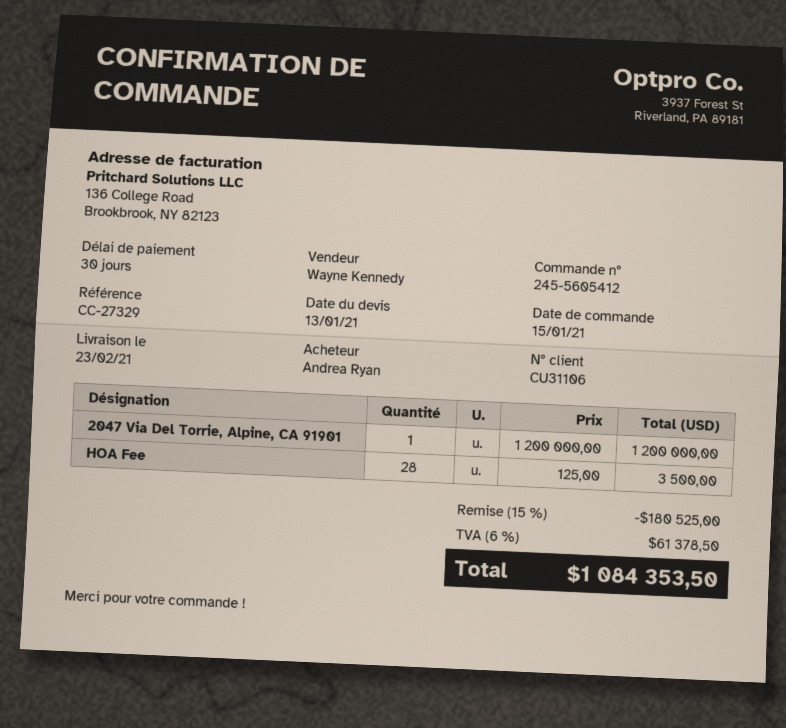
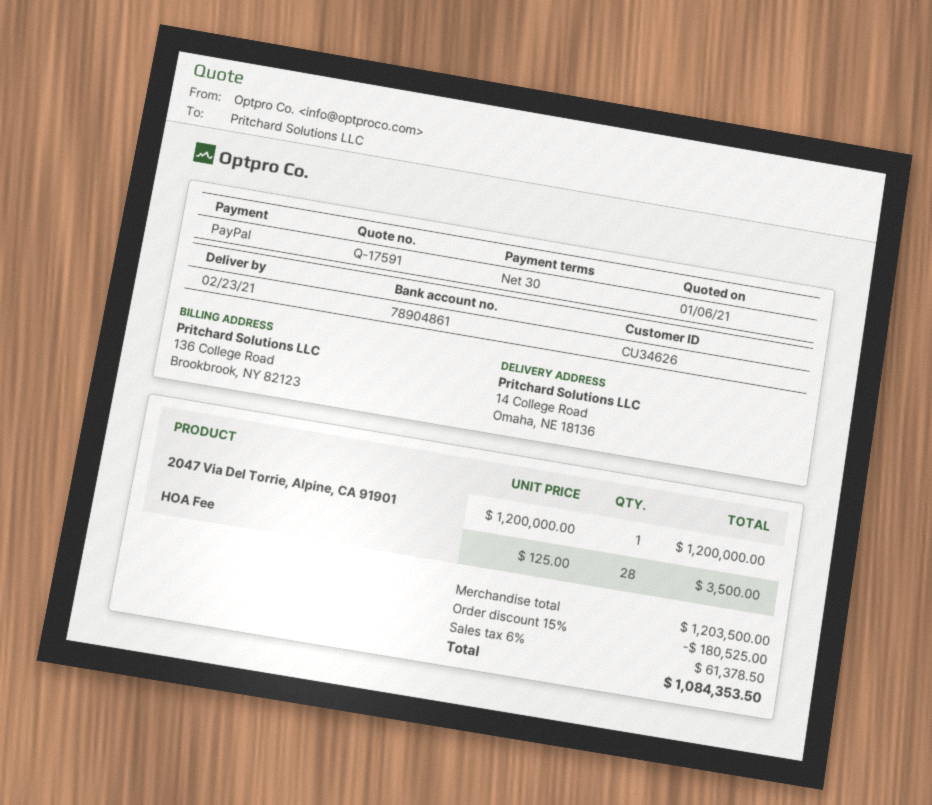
quote date: 2021-01-13 -> 2021-01-06
customer number: CU31106 -> CU34626

